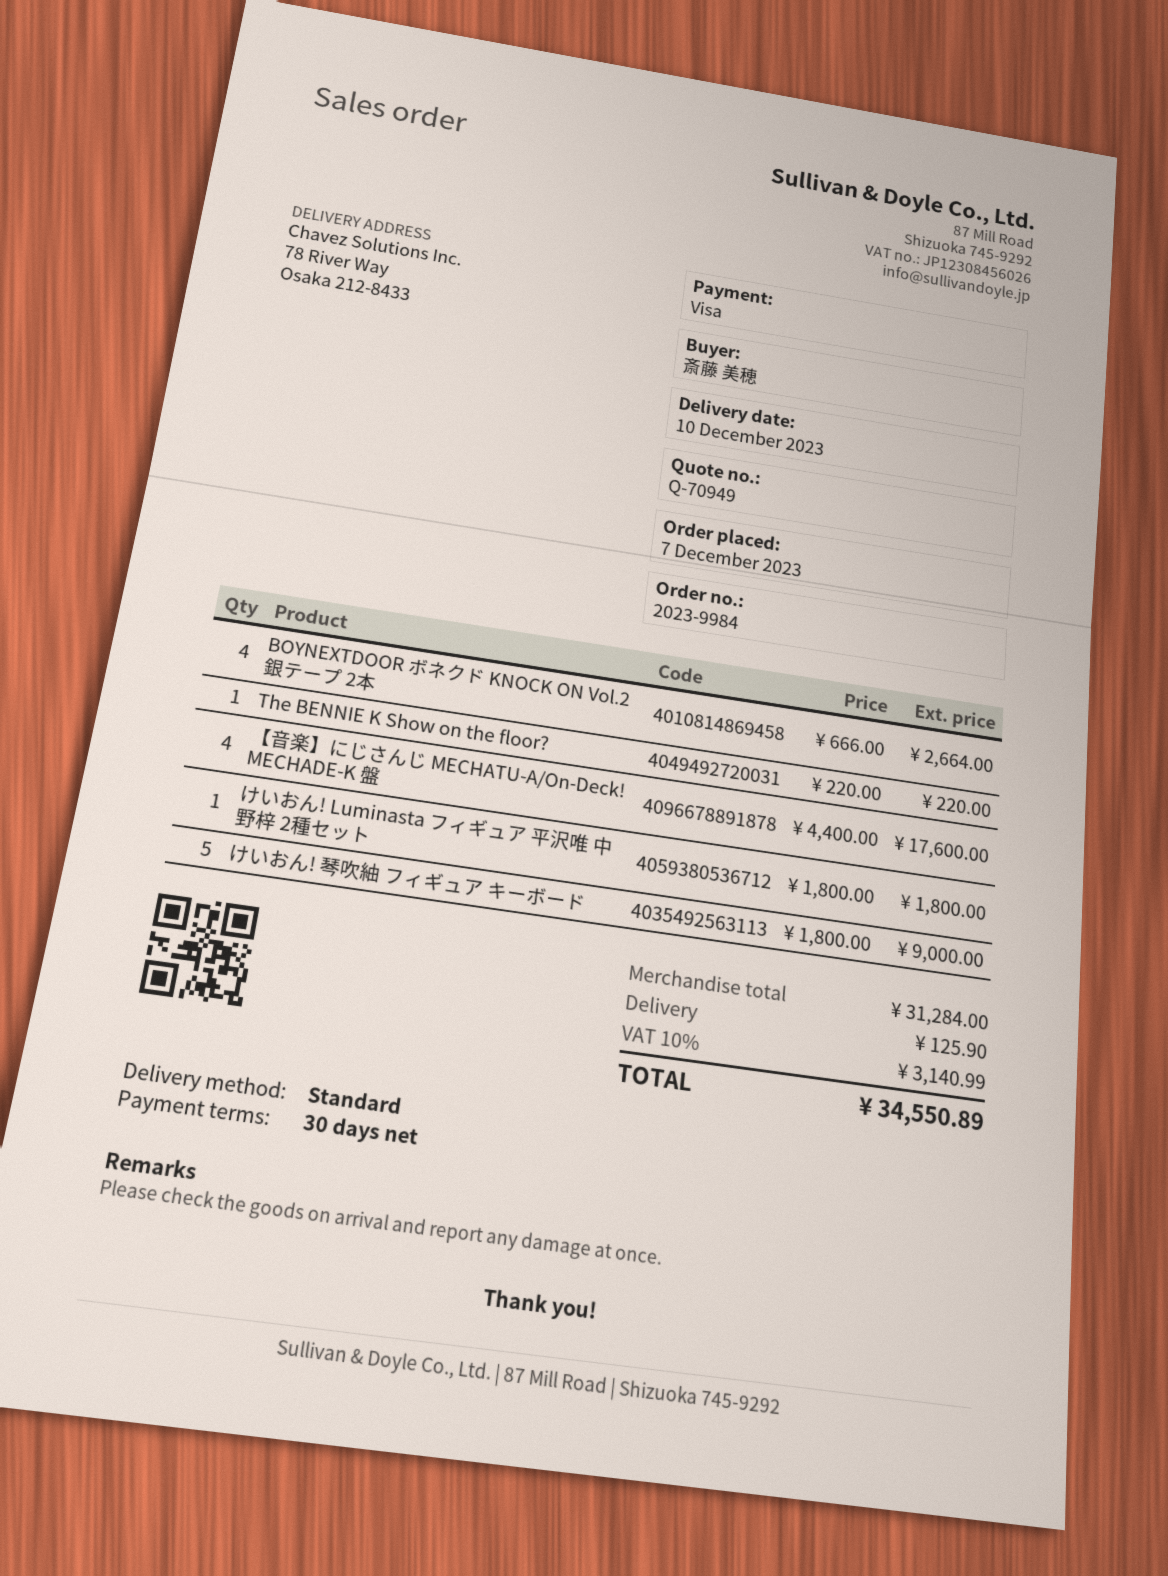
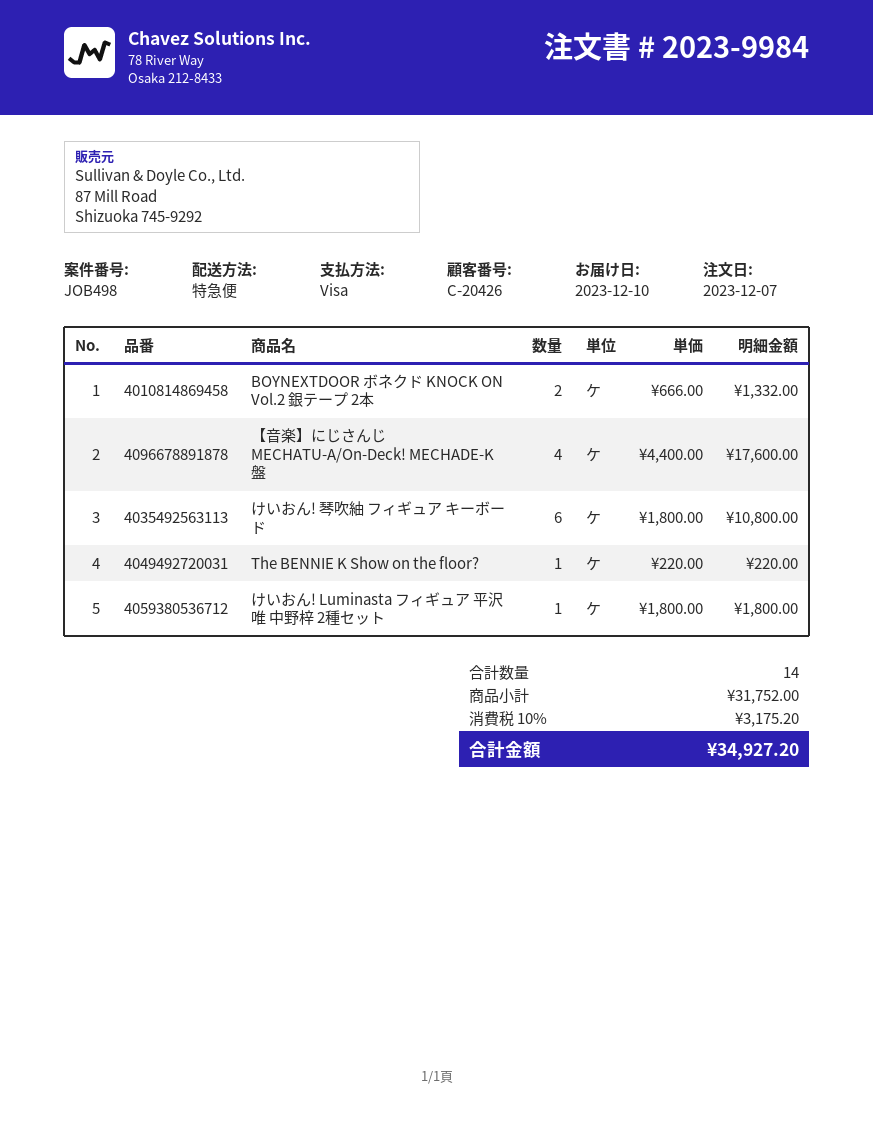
shipping method: standard -> express
BOYNEXTDOOR ボネクド KNOCK ON Vol.2 銀テープ 2本: 4 x 666.00 = 2664.00 -> 2 x 666.00 = 1332.00
けいおん! 琴吹紬 フィギュア キーボード: 5 x 1800.00 = 9000.00 -> 6 x 1800.00 = 10800.00
subtotal: 31284.00 -> 31752.00
shipping: 125.90 -> none
tax: 10% = 3140.99 -> 10% = 3175.20
total: 34550.89 -> 34927.20

